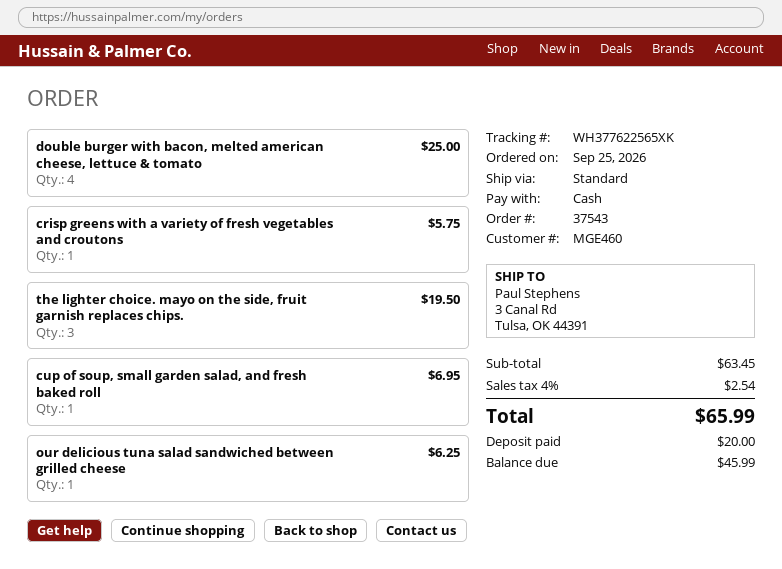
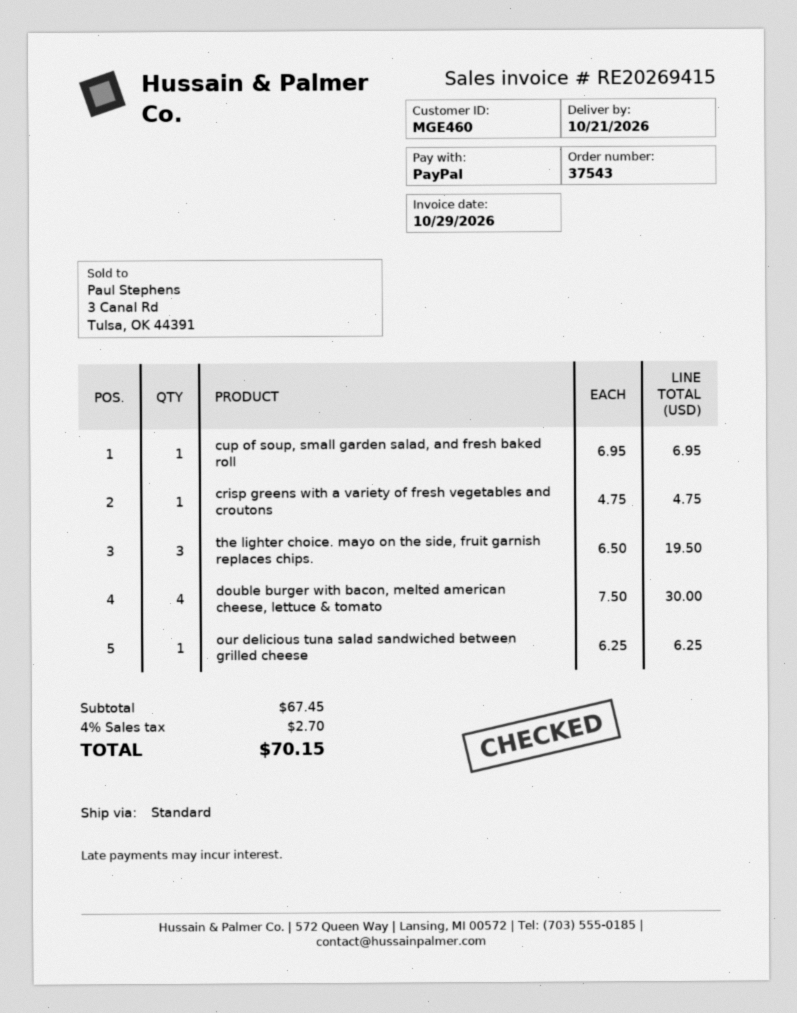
payment method: cash -> PayPal
double burger with bacon, melted american cheese, lettuce & tomato: 4 for 25.00 -> 4 for 30.00
crisp greens with a variety of fresh vegetables and croutons: 1 for 5.75 -> 1 for 4.75
subtotal: 63.45 -> 67.45
tax: 4% = 2.54 -> 4% = 2.70
total: 65.99 -> 70.15

